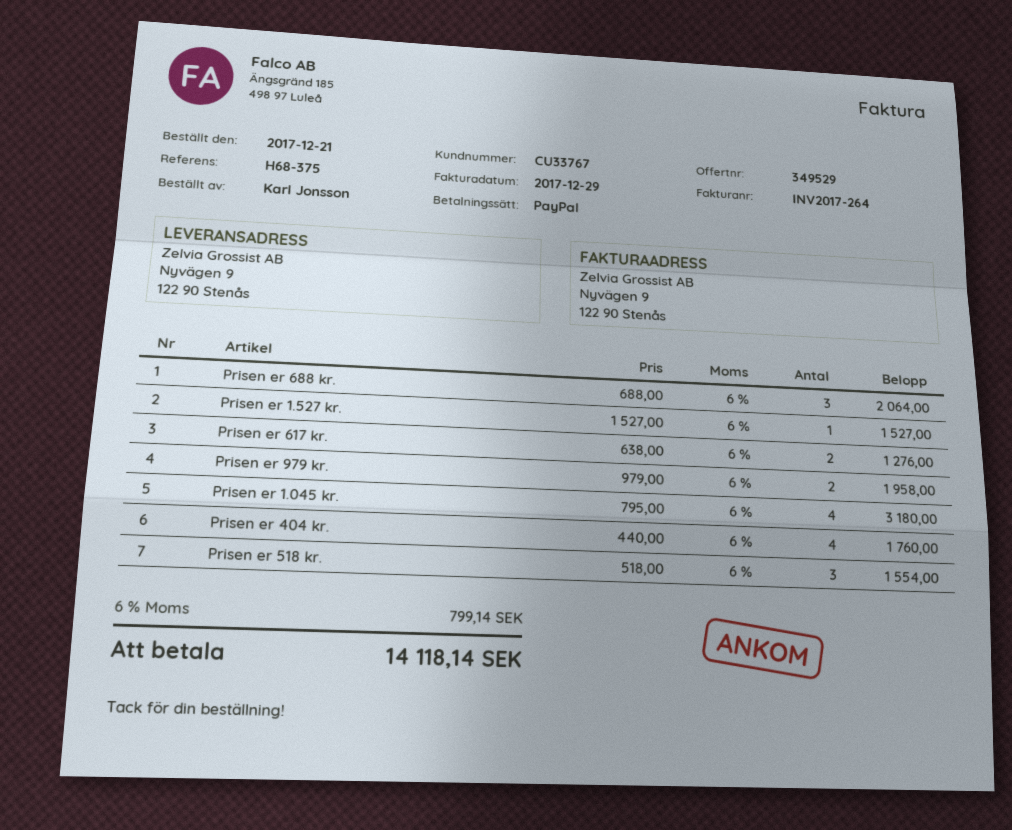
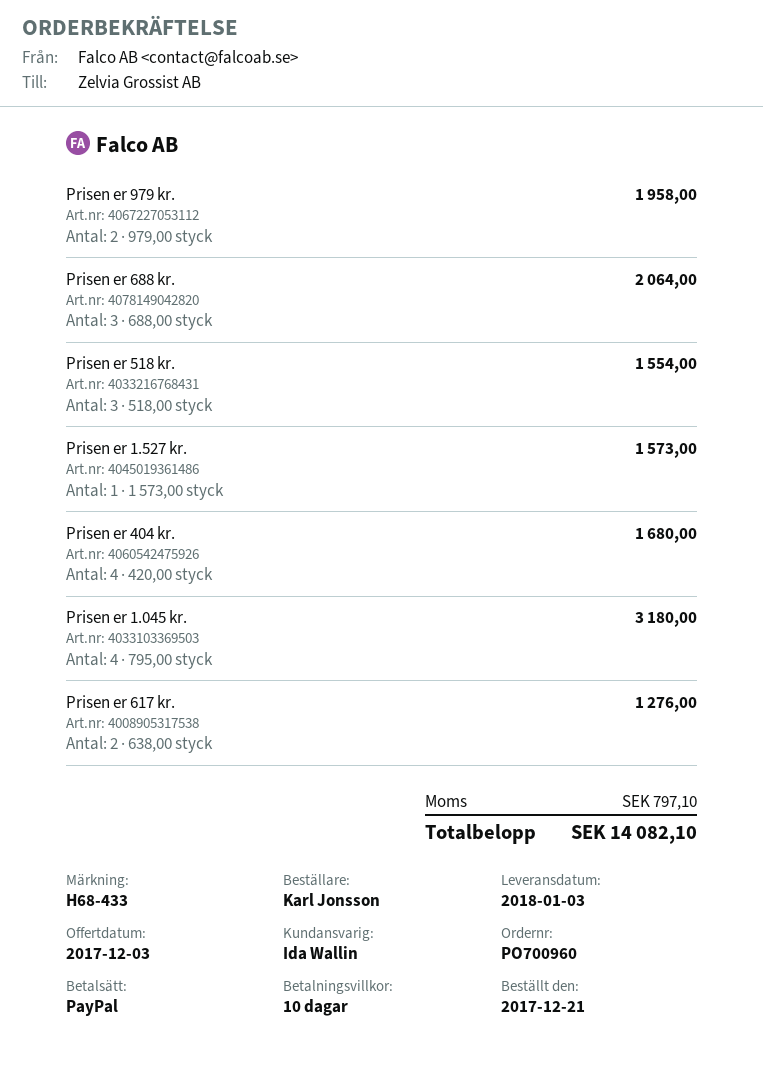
reference: H68-375 -> H68-433
Prisen er 1.527 kr.: 1 x 1527.00 = 1527.00 -> 1 x 1573.00 = 1573.00
Prisen er 404 kr.: 4 x 440.00 = 1760.00 -> 4 x 420.00 = 1680.00
tax: 799.14 -> 797.10
total: 14118.14 -> 14082.10

